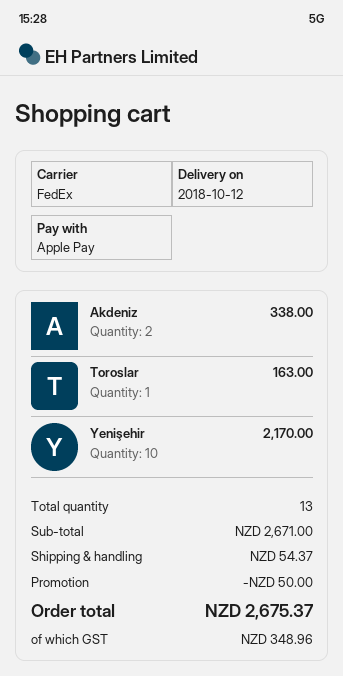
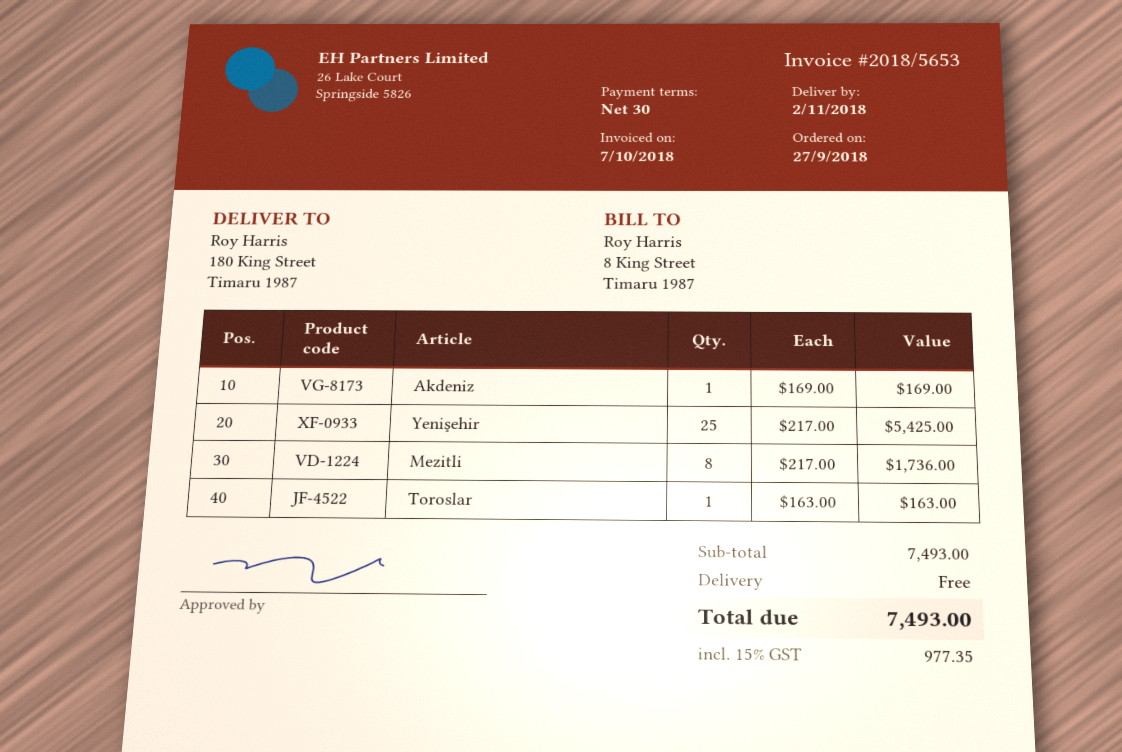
delivery date: 2018-10-12 -> 2018-11-02
Akdeniz: 2 for 338.00 -> 1 for 169.00
Yenişehir: 10 for 2170.00 -> 25 for 5425.00
Mezitli: none -> 8 for 1736.00
subtotal: 2671.00 -> 7493.00
discount: 50.00 -> none
shipping: 54.37 -> 0.00
tax: 348.96 -> 977.35
total: 2675.37 -> 7493.00

